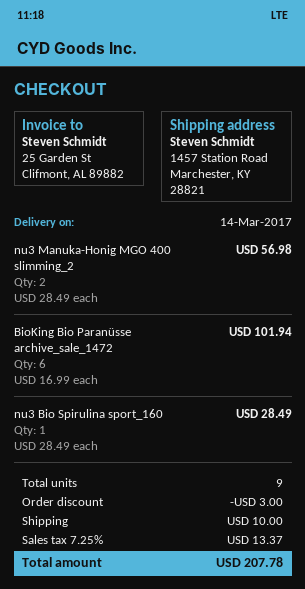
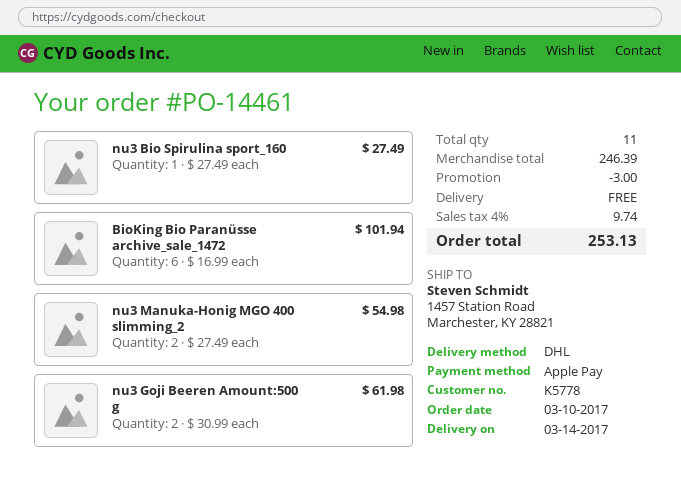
nu3 Manuka-Honig MGO 400 slimming_2: 2 x 28.49 = 56.98 -> 2 x 27.49 = 54.98
nu3 Bio Spirulina sport_160: 1 x 28.49 = 28.49 -> 1 x 27.49 = 27.49
nu3 Goji Beeren Amount:500 g: none -> 2 x 30.99 = 61.98
total quantity: 9 -> 11
shipping: 10.00 -> 0.00
tax: 7.25% = 13.37 -> 4% = 9.74
total: 207.78 -> 253.13

